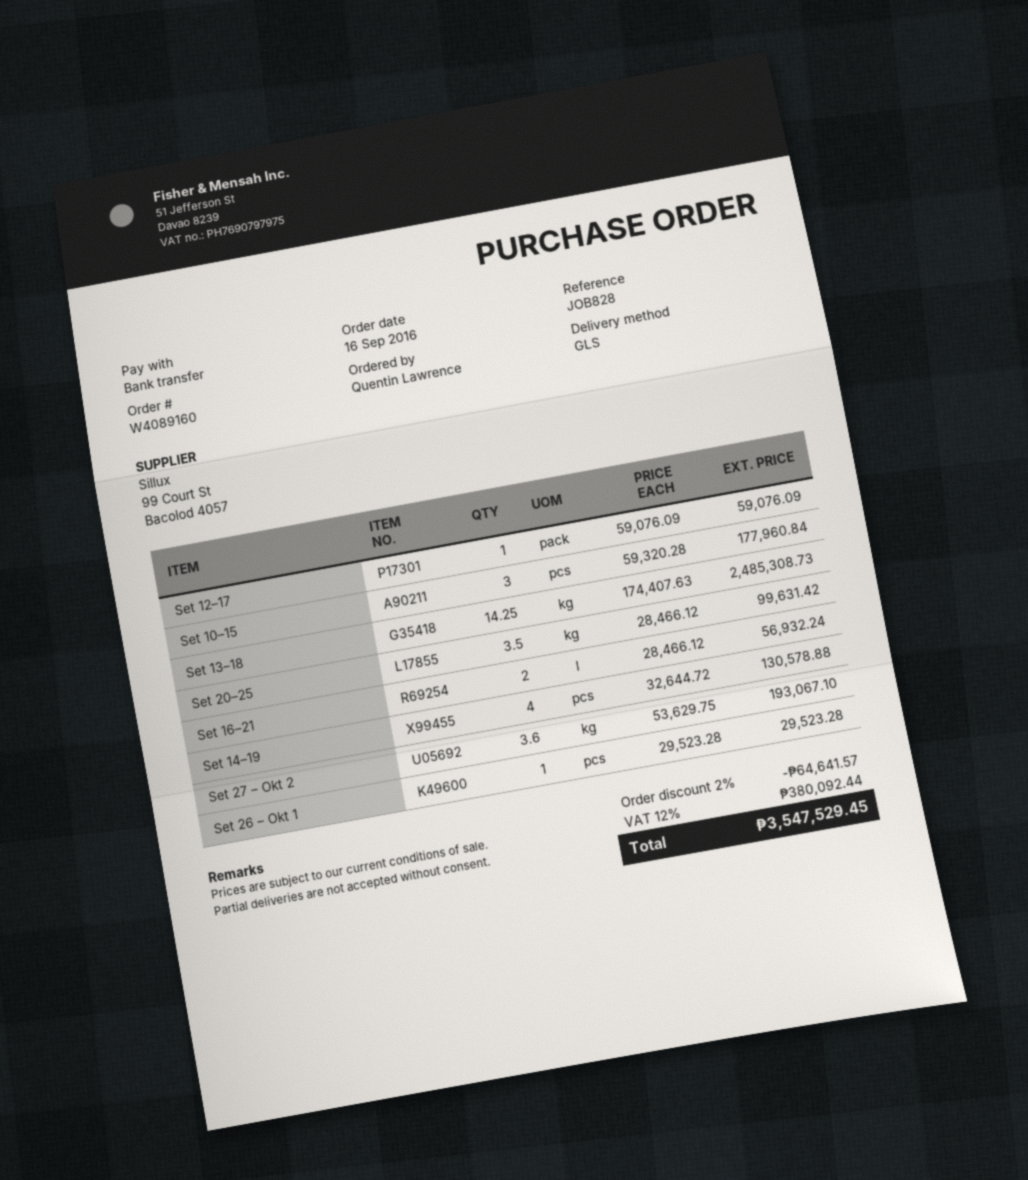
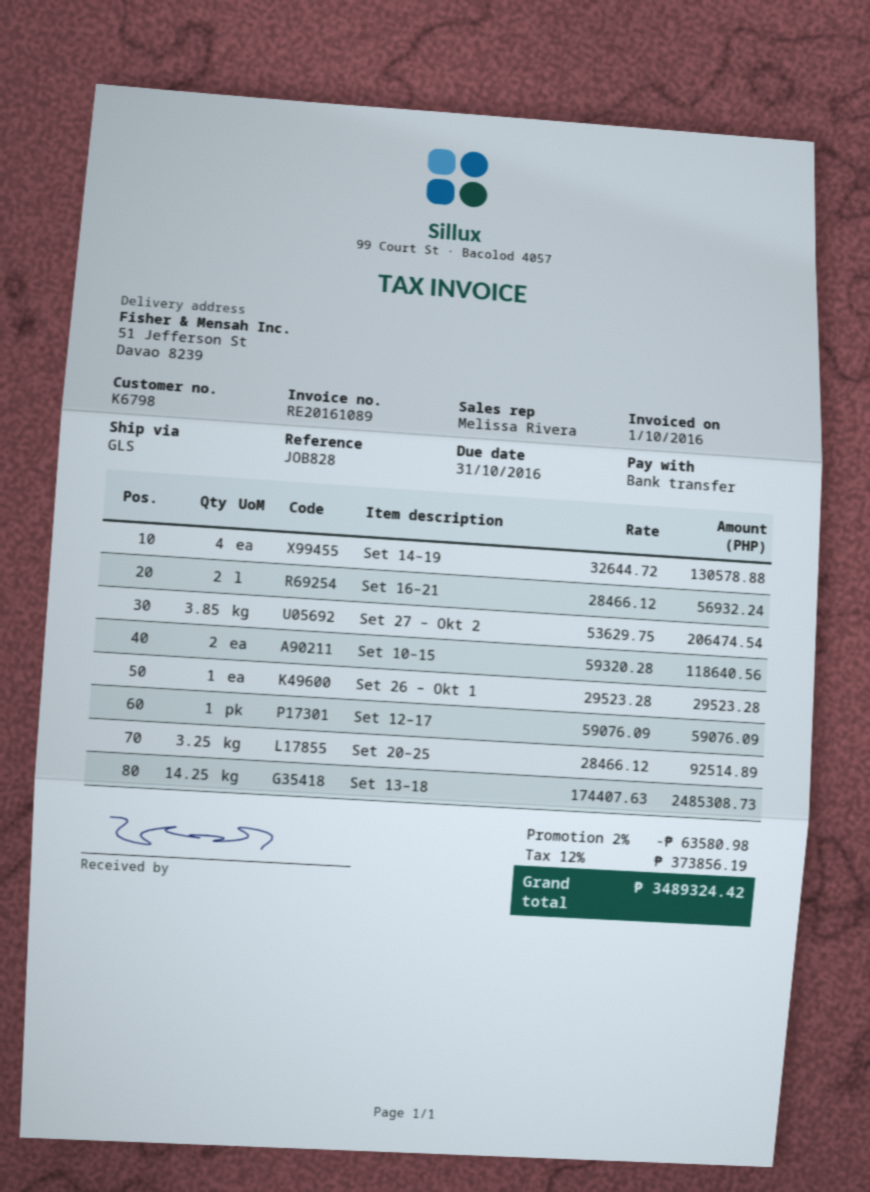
Set 10–15: 3 x 59320.28 = 177960.84 -> 2 x 59320.28 = 118640.56
Set 20–25: 3.5 x 28466.12 = 99631.42 -> 3.25 x 28466.12 = 92514.89
Set 27 – Okt 2: 3.6 x 53629.75 = 193067.10 -> 3.85 x 53629.75 = 206474.54
discount: 2% = 64641.57 -> 2% = 63580.98
tax: 12% = 380092.44 -> 12% = 373856.19
total: 3547529.45 -> 3489324.42

